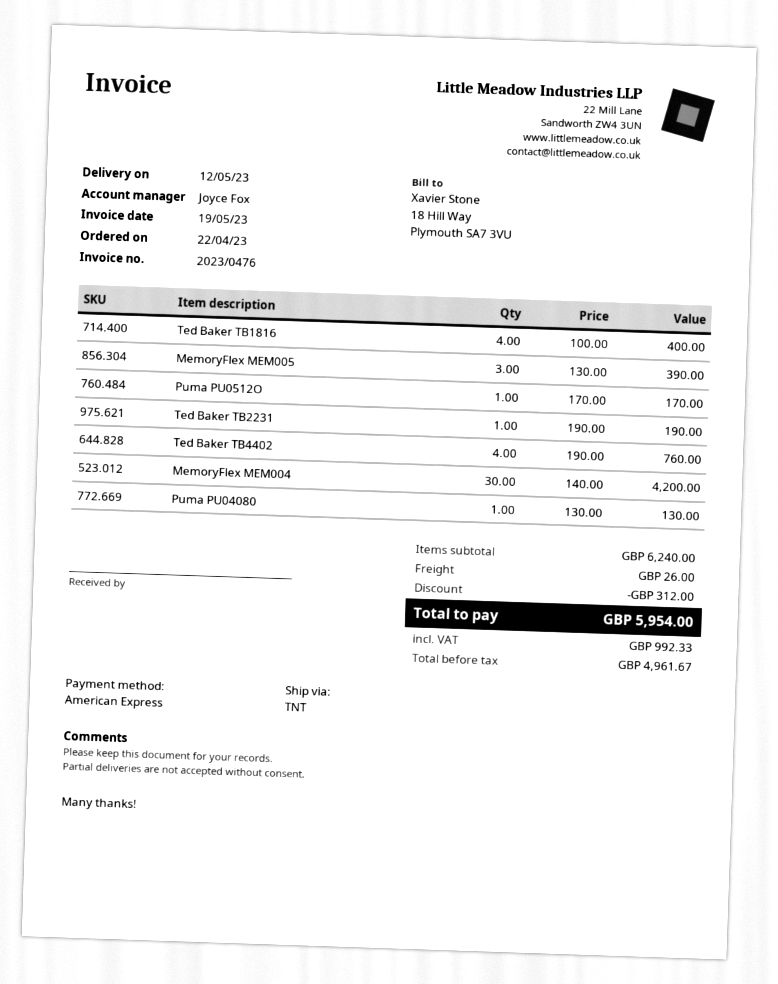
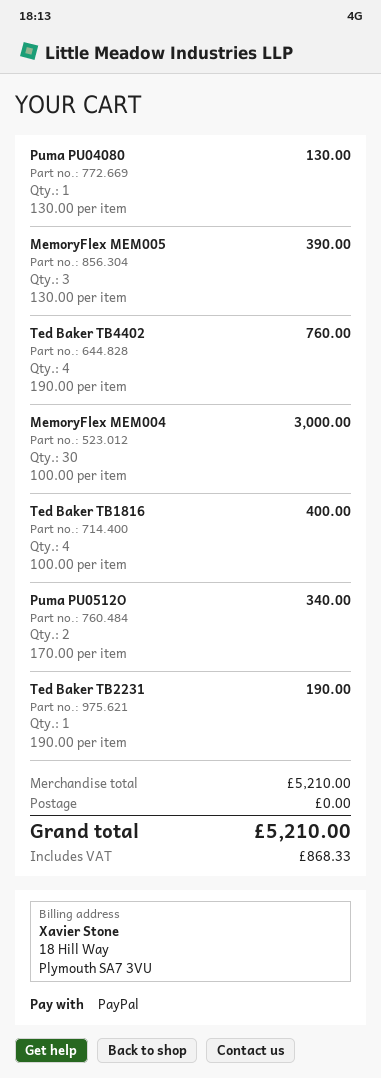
payment method: American Express -> PayPal
Puma PU0512O: 1 x 170.00 = 170.00 -> 2 x 170.00 = 340.00
MemoryFlex MEM004: 30 x 140.00 = 4200.00 -> 30 x 100.00 = 3000.00
subtotal: 6240.00 -> 5210.00
discount: 312.00 -> none
shipping: 26.00 -> 0.00
tax: 992.33 -> 868.33
total: 5954.00 -> 5210.00

